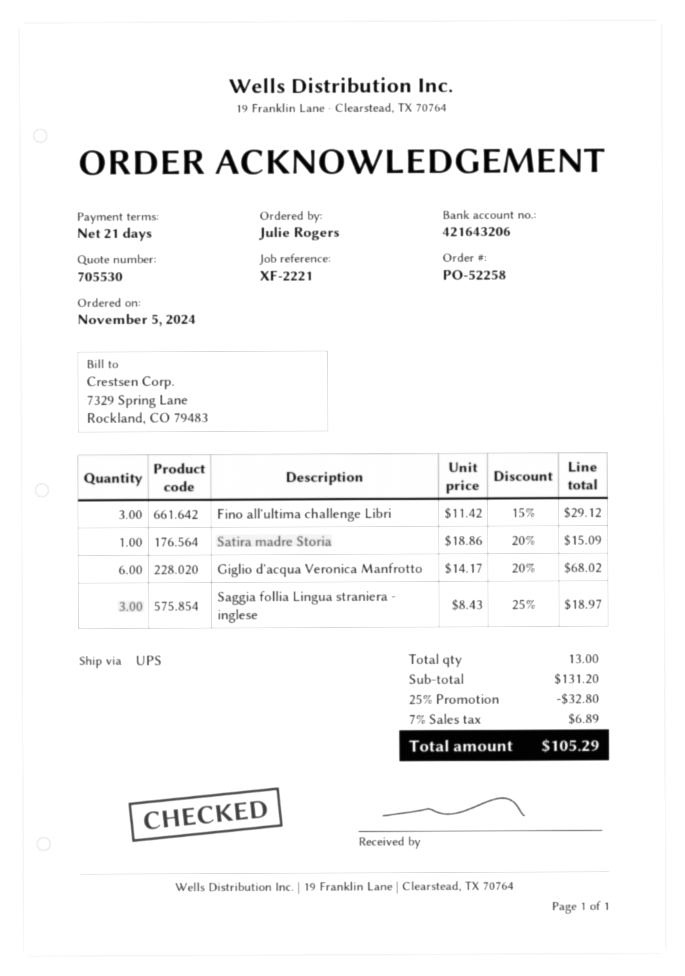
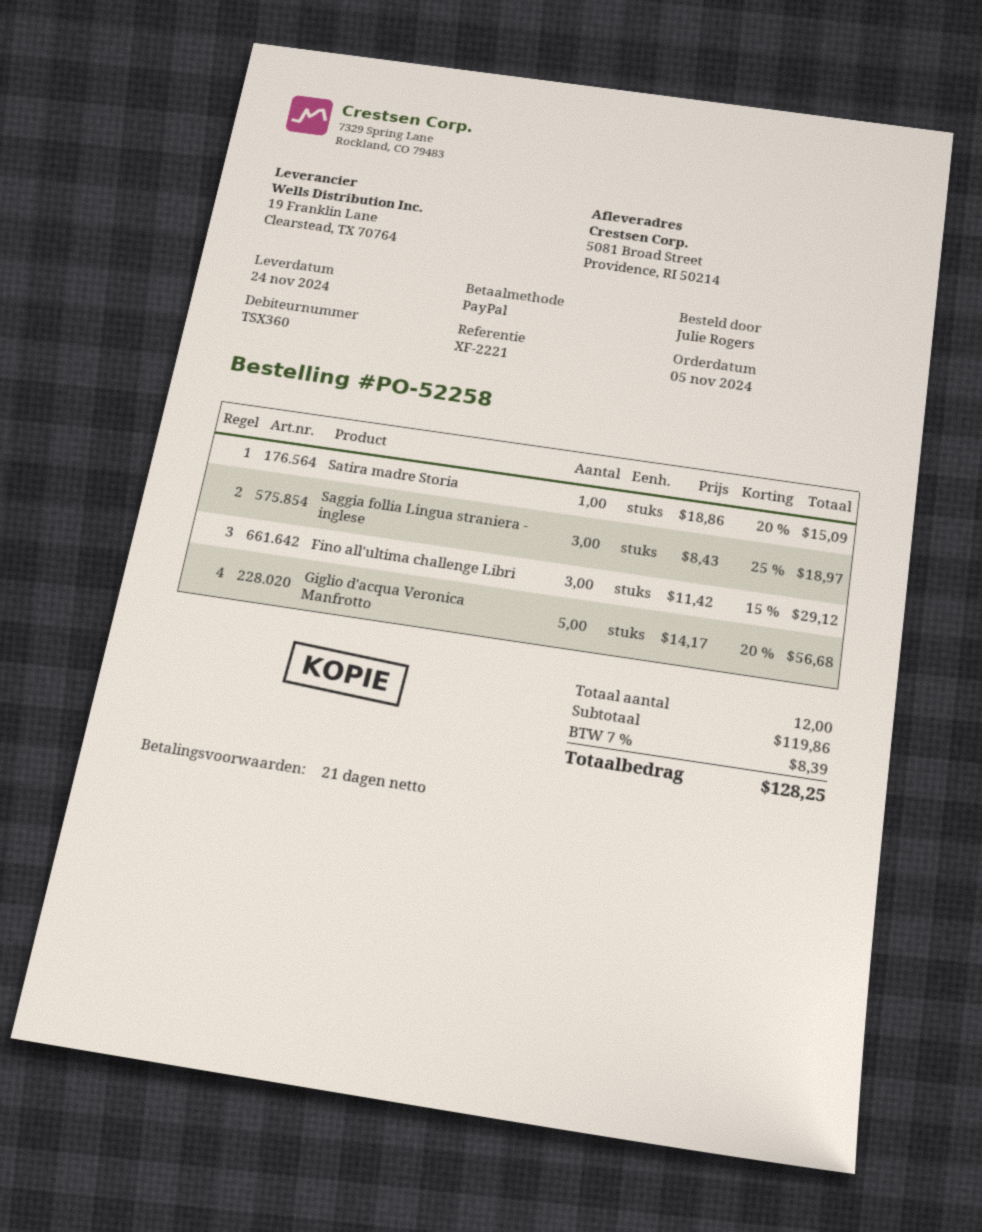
Giglio d'acqua Veronica Manfrotto: 6 x 14.17 - 20% = 68.02 -> 5 x 14.17 - 20% = 56.68
total quantity: 13 -> 12
subtotal: 131.20 -> 119.86
discount: 25% = 32.80 -> none
tax: 7% = 6.89 -> 7% = 8.39
total: 105.29 -> 128.25

